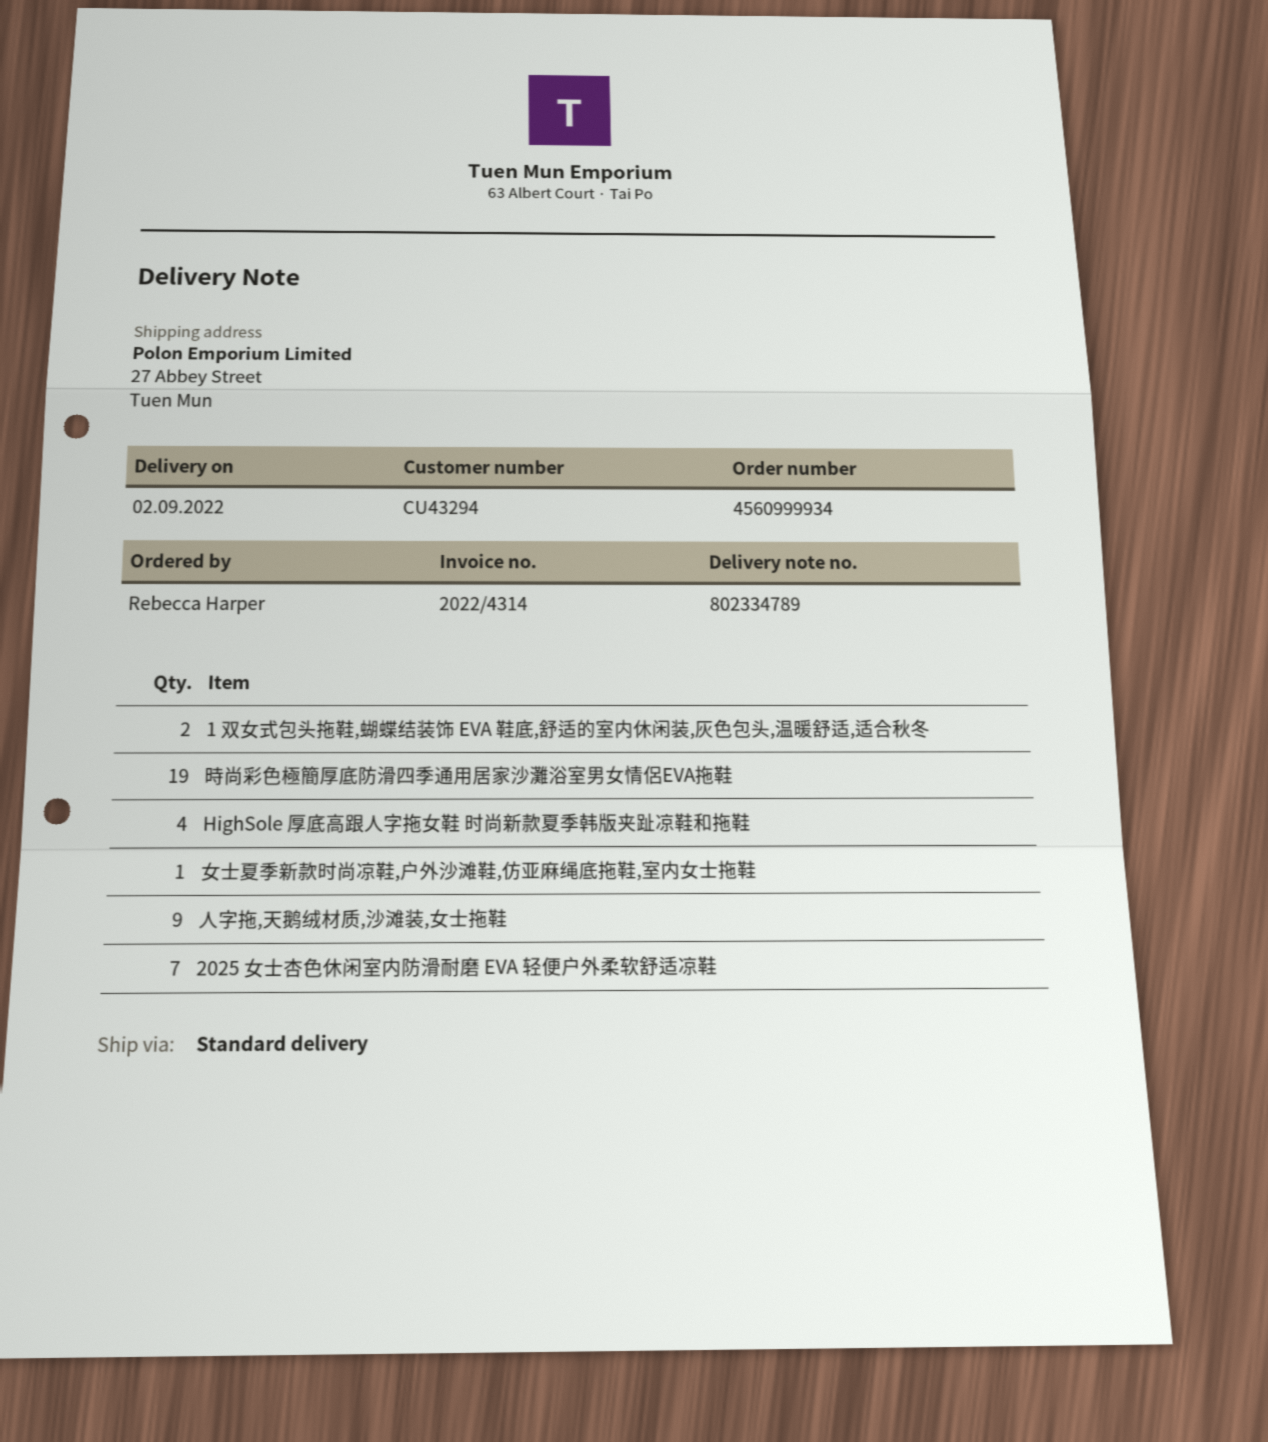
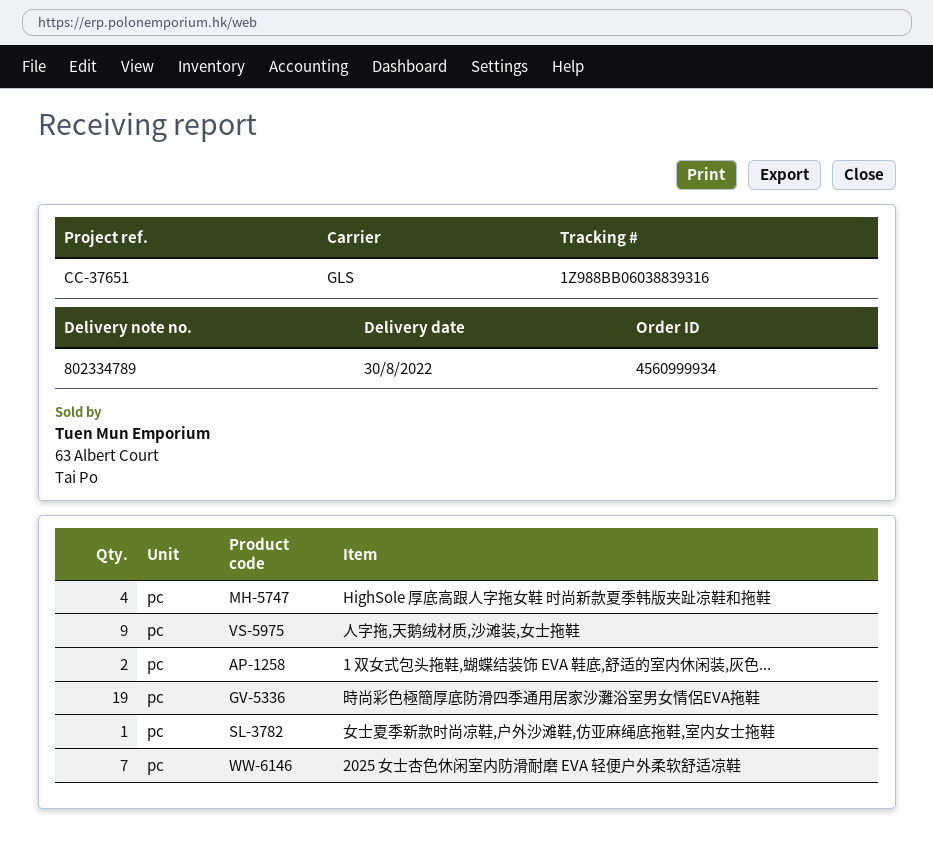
delivery date: 2022-09-02 -> 2022-08-30
shipping method: standard -> GLS

